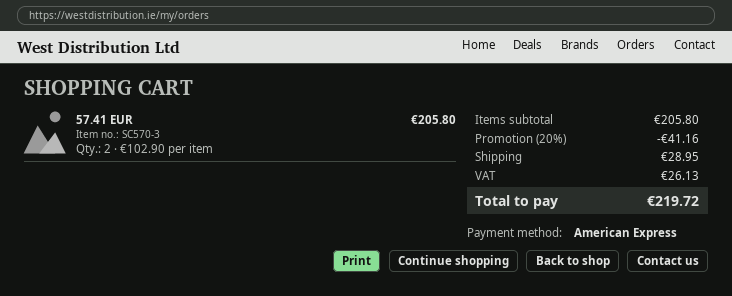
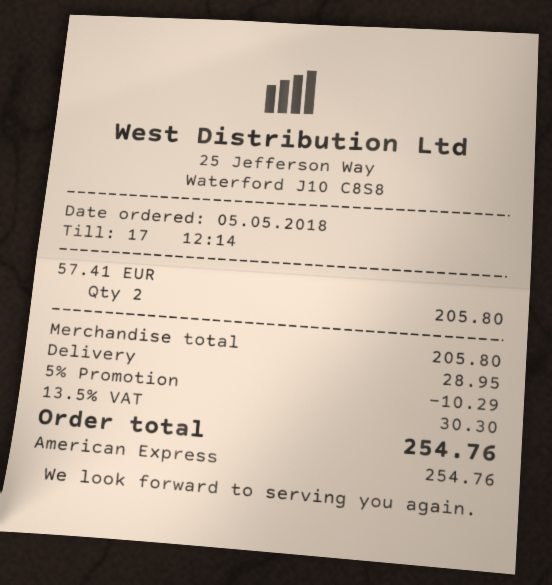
discount: 20% = 41.16 -> 5% = 10.29
tax: 26.13 -> 30.30
total: 219.72 -> 254.76

